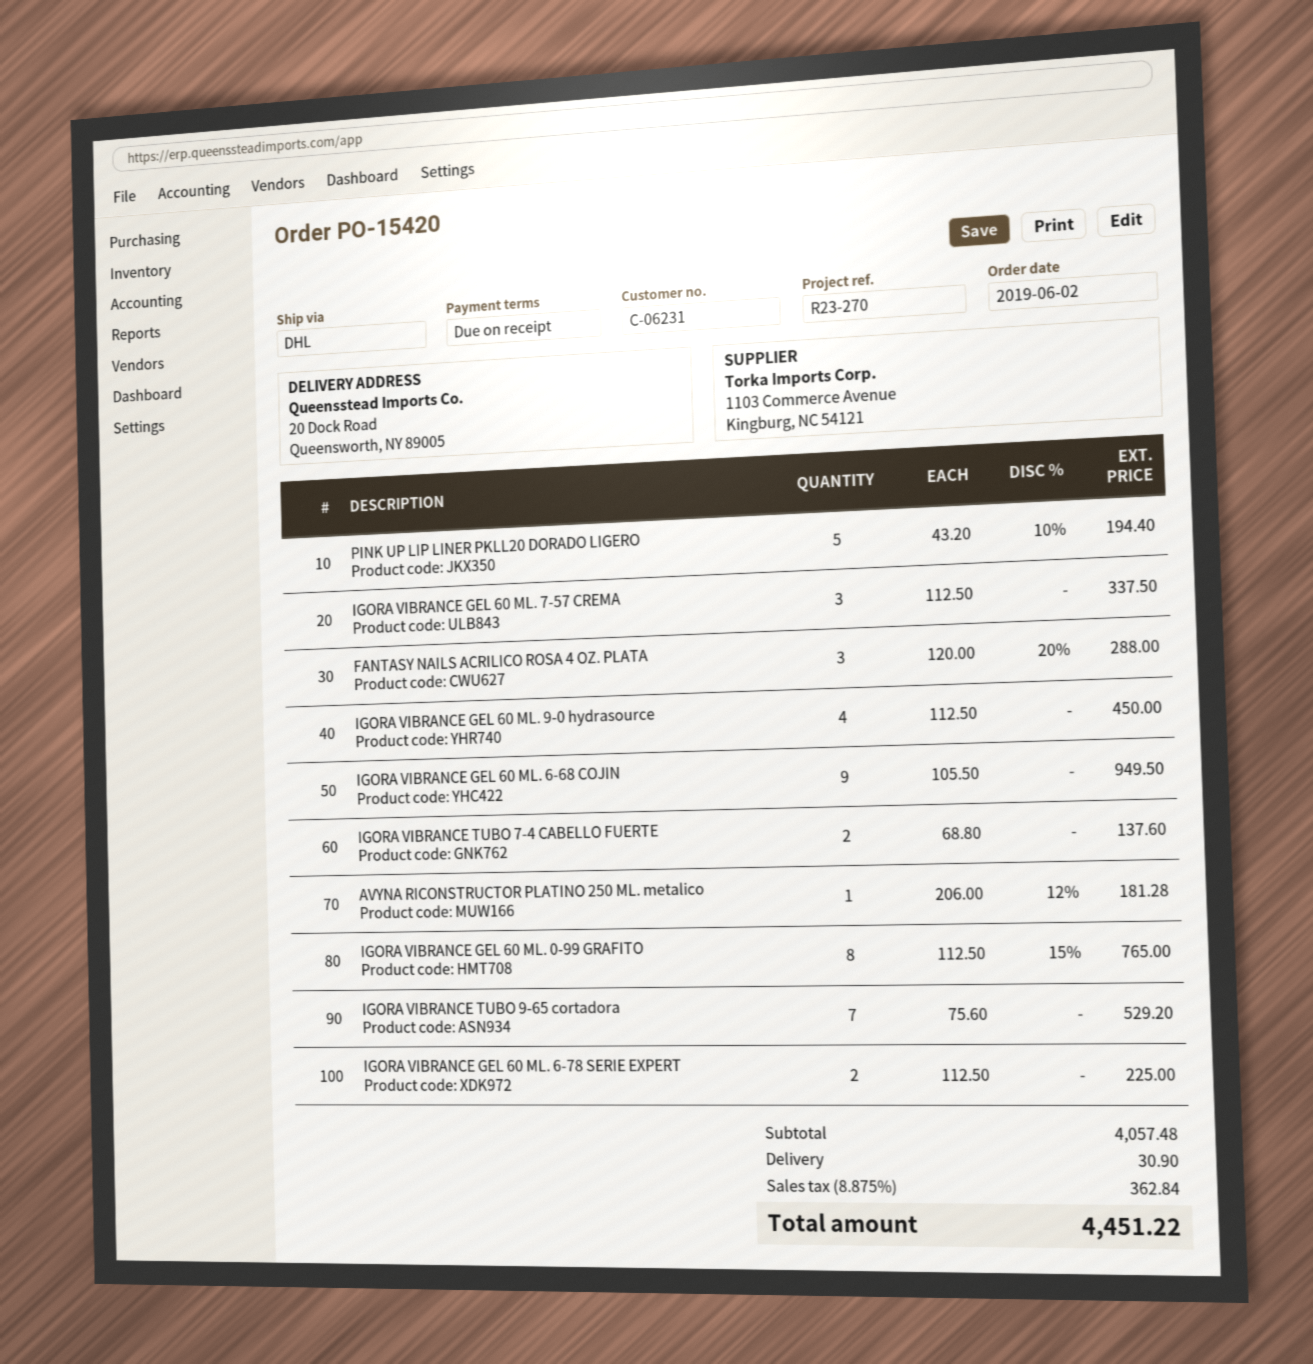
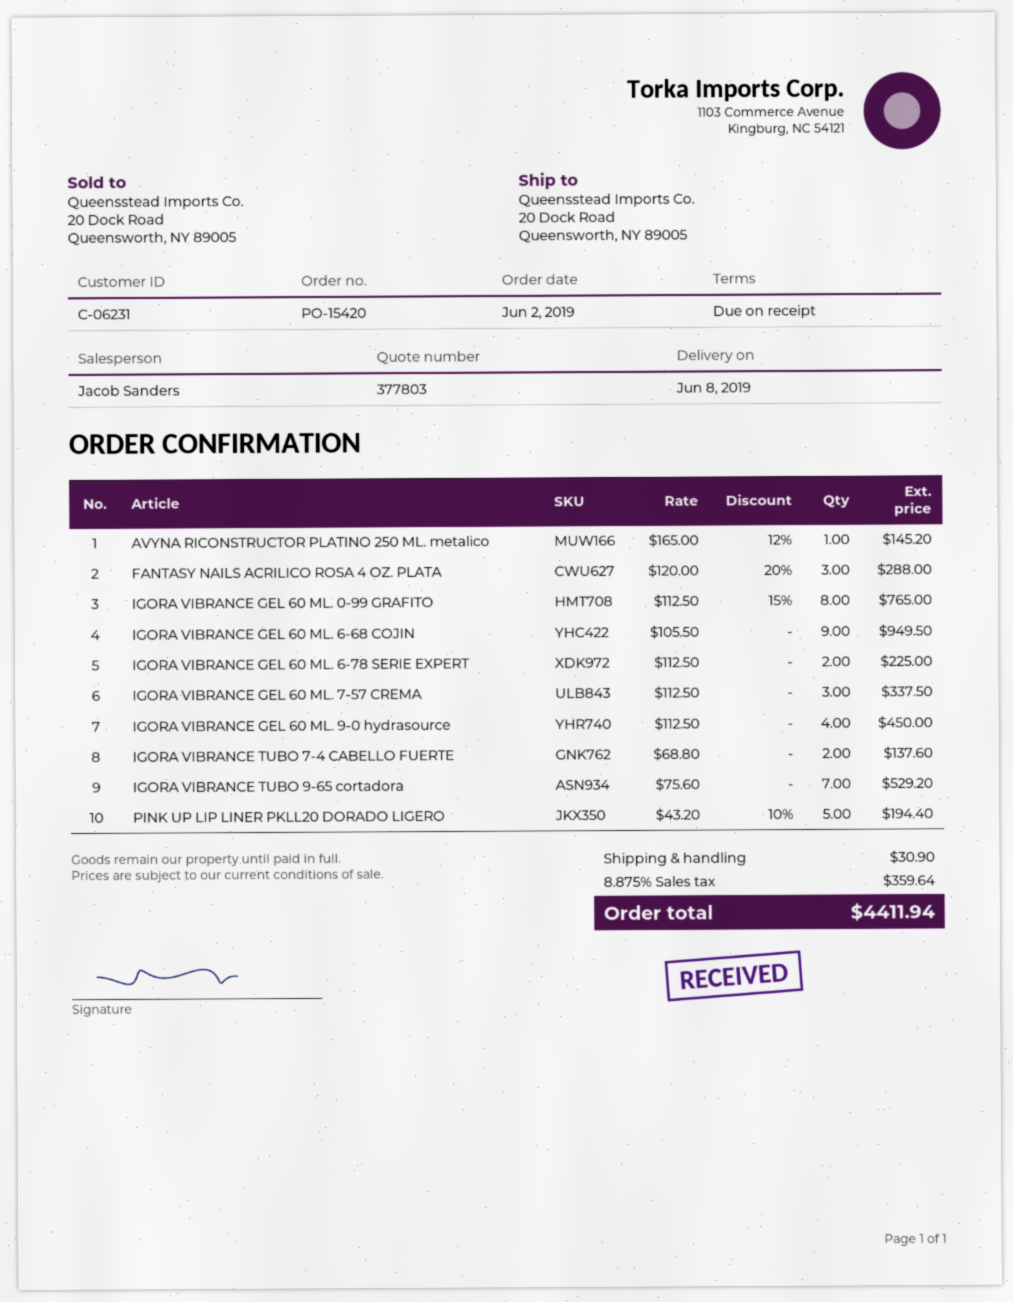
AVYNA RICONSTRUCTOR PLATINO 250 ML. metalico: 1 x 206.00 - 12% = 181.28 -> 1 x 165.00 - 12% = 145.20
tax: 8.875% = 362.84 -> 8.875% = 359.64
total: 4451.22 -> 4411.94

